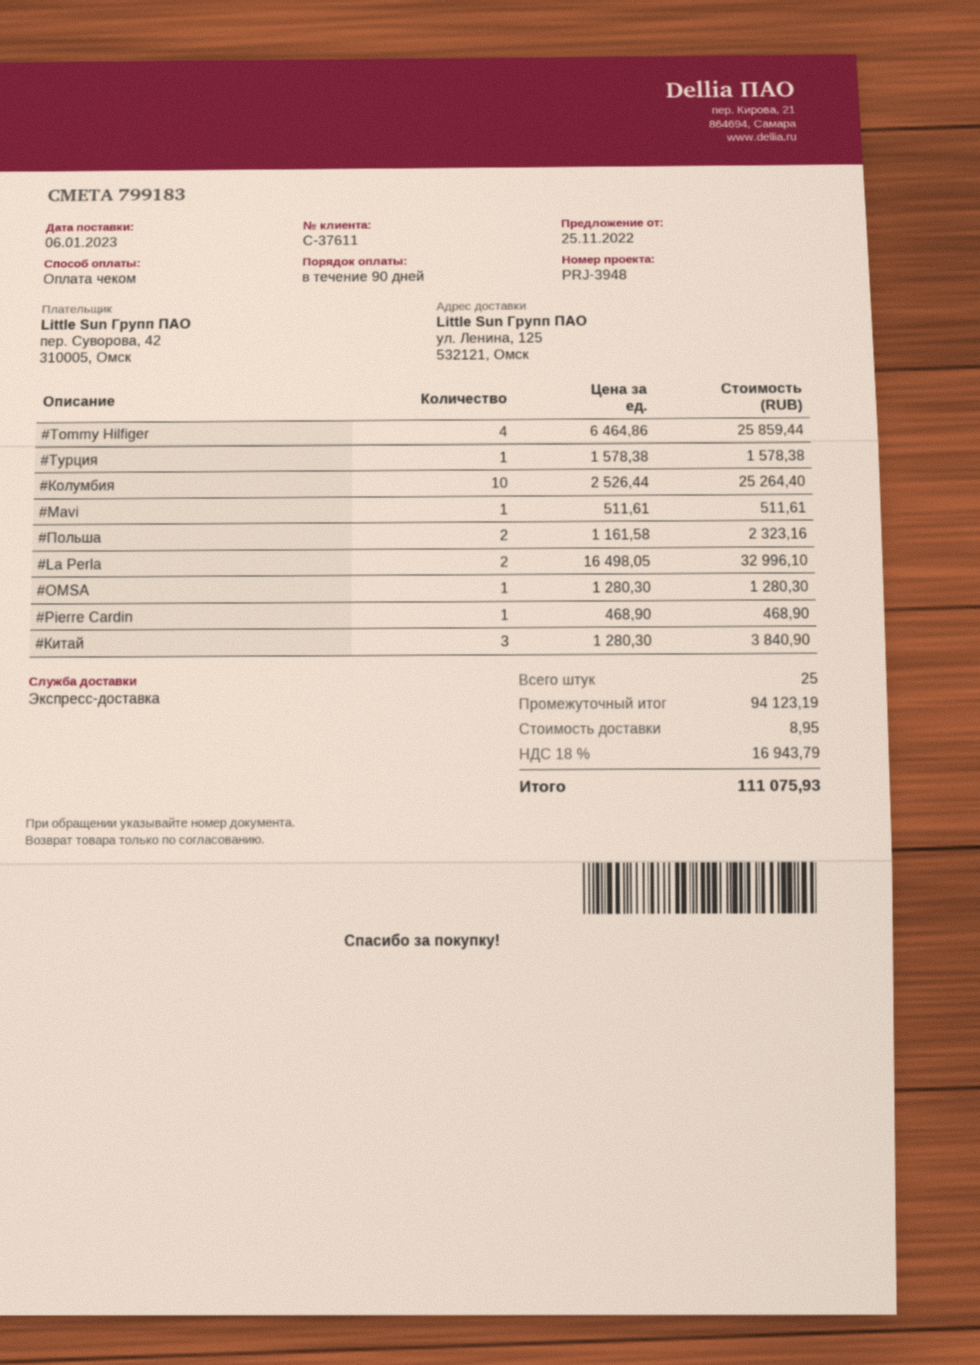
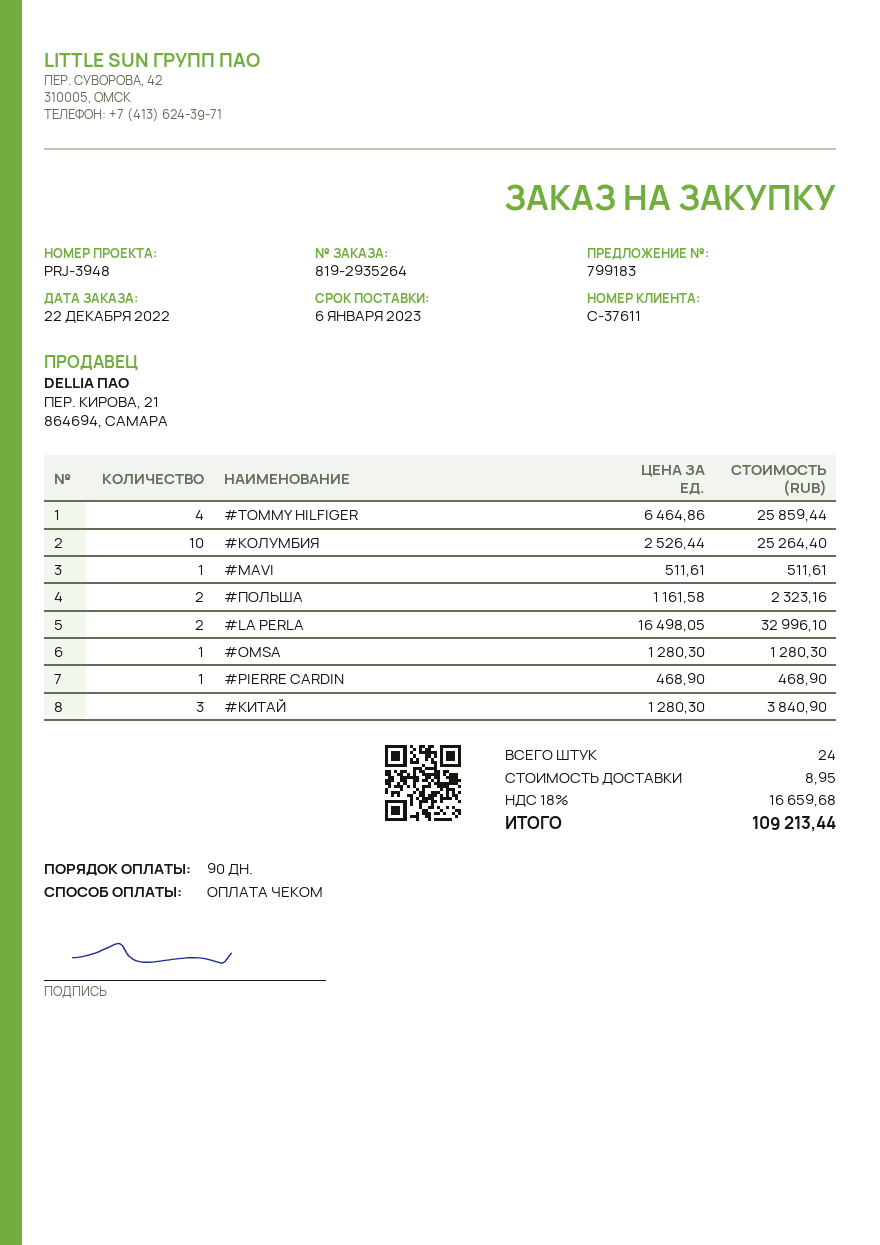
#Турция: 1 x 1578.38 = 1578.38 -> none
total quantity: 25 -> 24
tax: 18% = 16943.79 -> 18% = 16659.68
total: 111075.93 -> 109213.44

